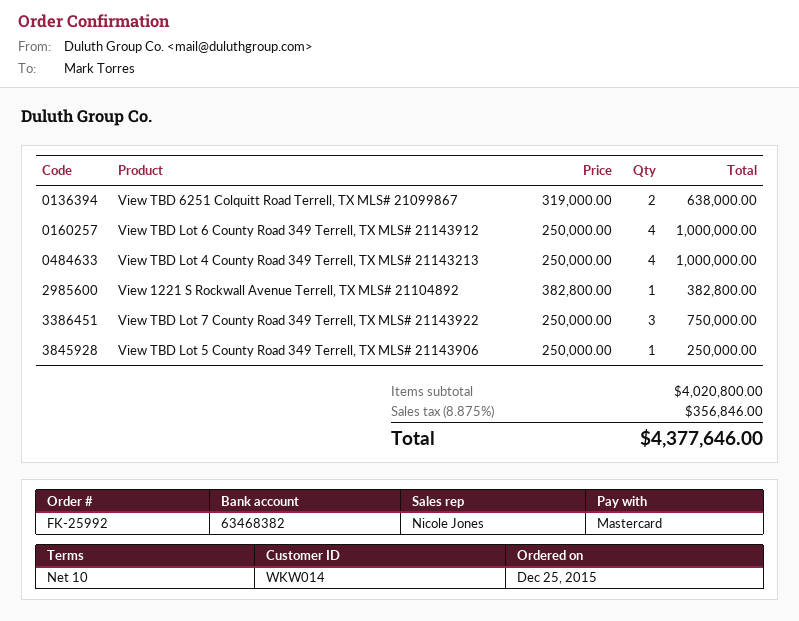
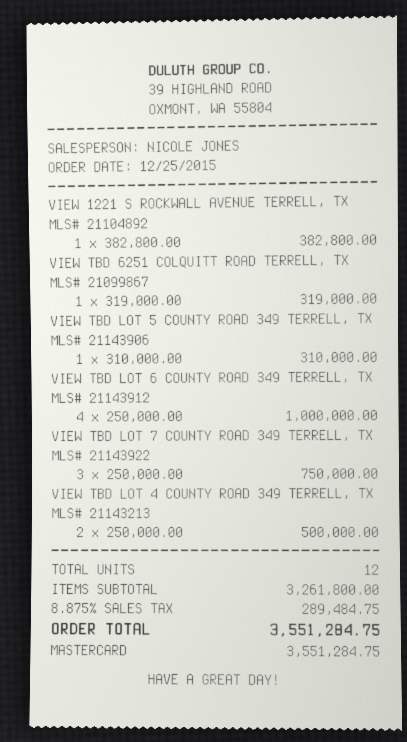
View TBD 6251 Colquitt Road Terrell, TX MLS# 21099867: 2 x 319000.00 = 638000.00 -> 1 x 319000.00 = 319000.00
View TBD Lot 4 County Road 349 Terrell, TX MLS# 21143213: 4 x 250000.00 = 1000000.00 -> 2 x 250000.00 = 500000.00
View TBD Lot 5 County Road 349 Terrell, TX MLS# 21143906: 1 x 250000.00 = 250000.00 -> 1 x 310000.00 = 310000.00
subtotal: 4020800.00 -> 3261800.00
tax: 8.875% = 356846.00 -> 8.875% = 289484.75
total: 4377646.00 -> 3551284.75

